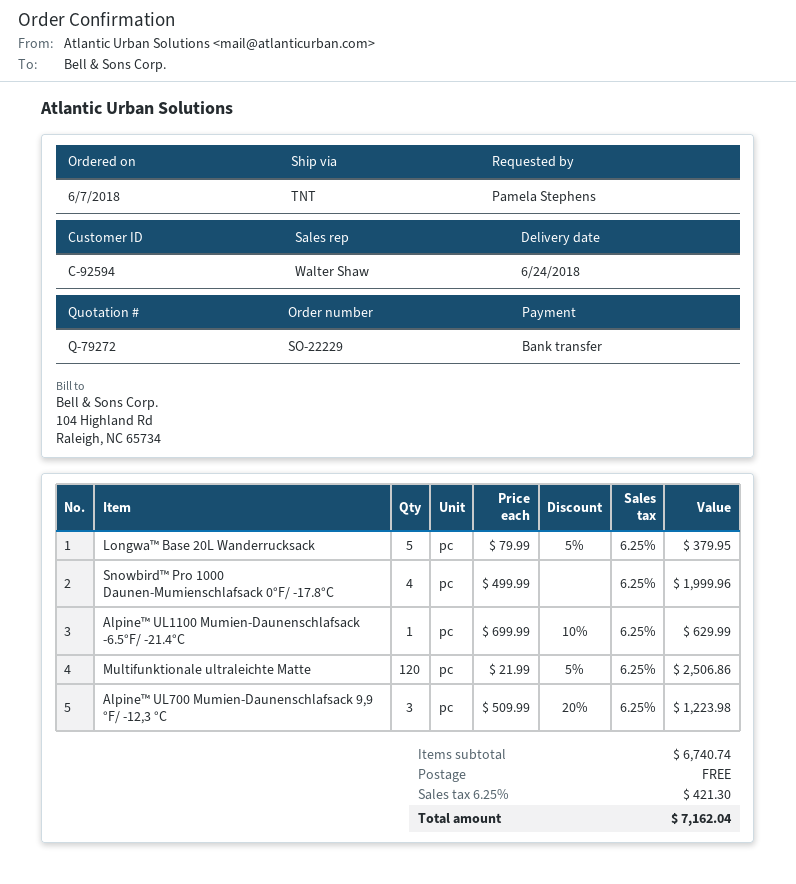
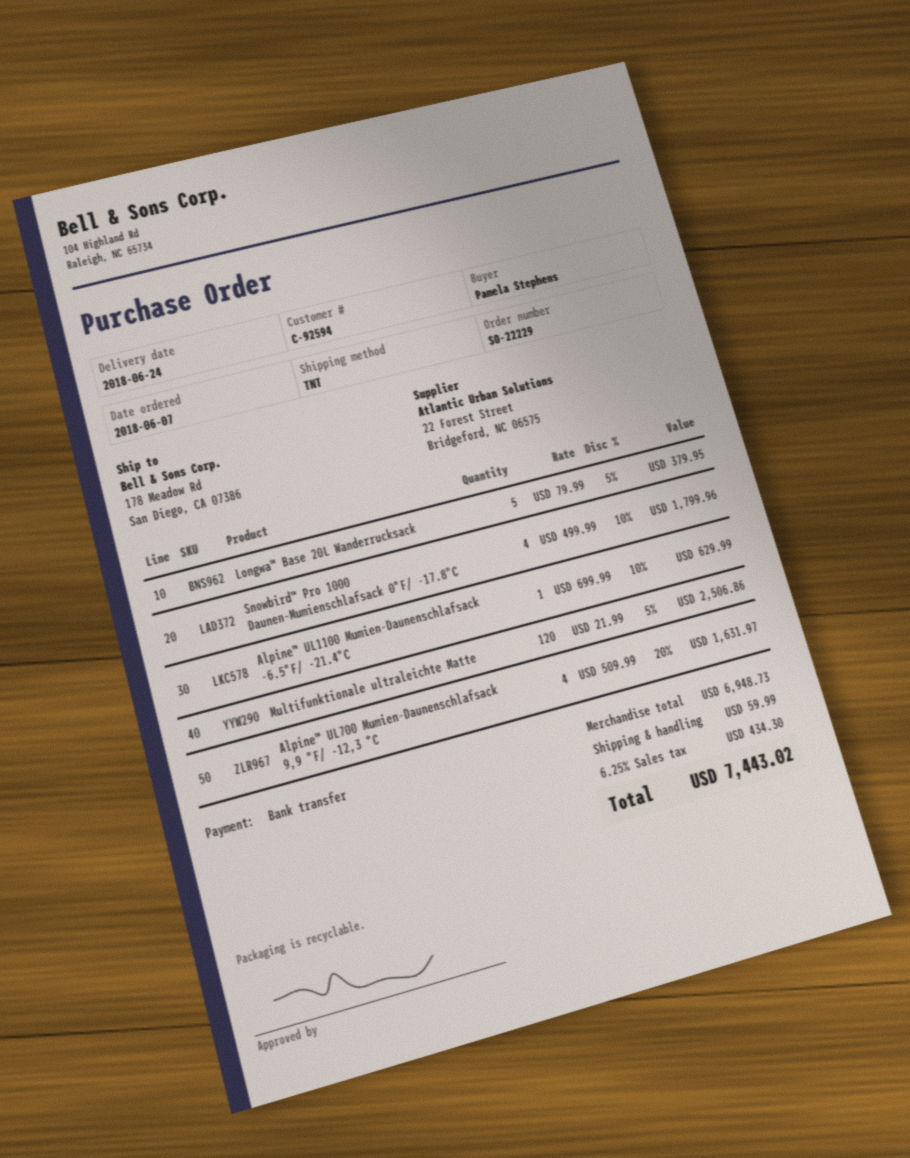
Snowbird™ Pro 1000 Daunen-Mumienschlafsack 0°F/ -17.8°C: 4 x 499.99 = 1999.96 -> 4 x 499.99 - 10% = 1799.96
Alpine™ UL700 Mumien-Daunenschlafsack 9,9 °F/ -12,3 °C: 3 x 509.99 - 20% = 1223.98 -> 4 x 509.99 - 20% = 1631.97
subtotal: 6740.74 -> 6948.73
shipping: 0.00 -> 59.99
tax: 6.25% = 421.30 -> 6.25% = 434.30
total: 7162.04 -> 7443.02

